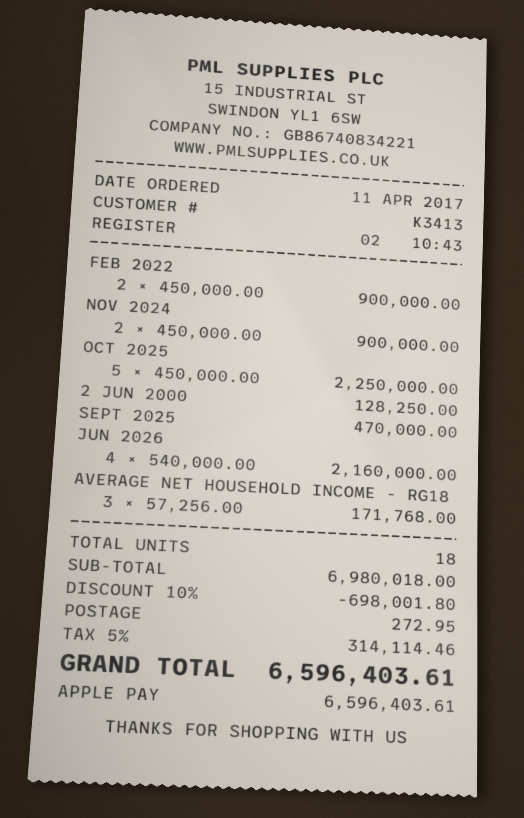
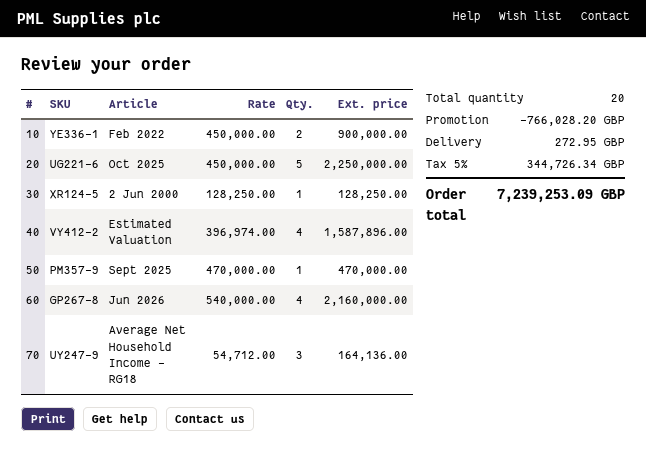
NOV 2024: 2 x 450000.00 = 900000.00 -> none
AVERAGE NET HOUSEHOLD INCOME - RG18: 3 x 57256.00 = 171768.00 -> 3 x 54712.00 = 164136.00
Estimated Valuation: none -> 4 x 396974.00 = 1587896.00
total quantity: 18 -> 20
discount: 698001.80 -> 766028.20
tax: 5% = 314114.46 -> 5% = 344726.34
total: 6596403.61 -> 7239253.09

